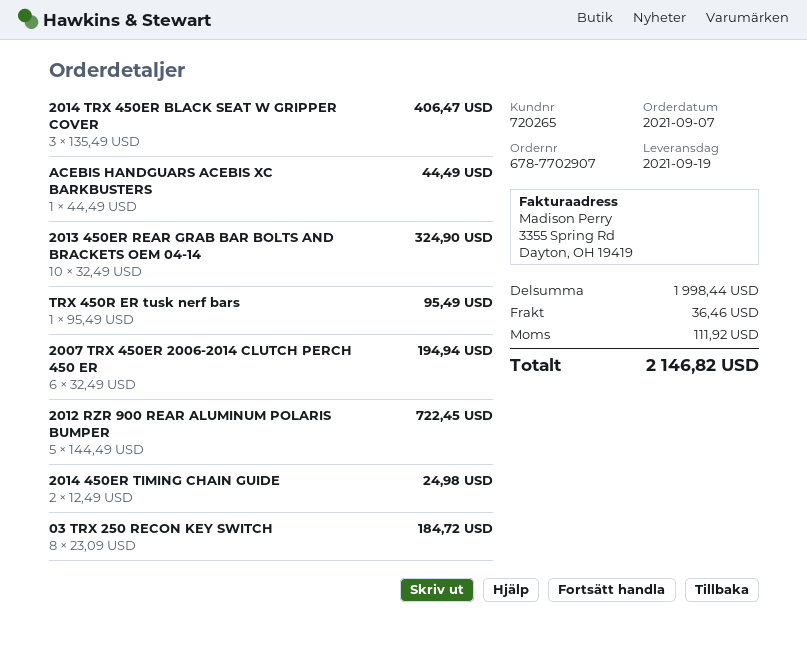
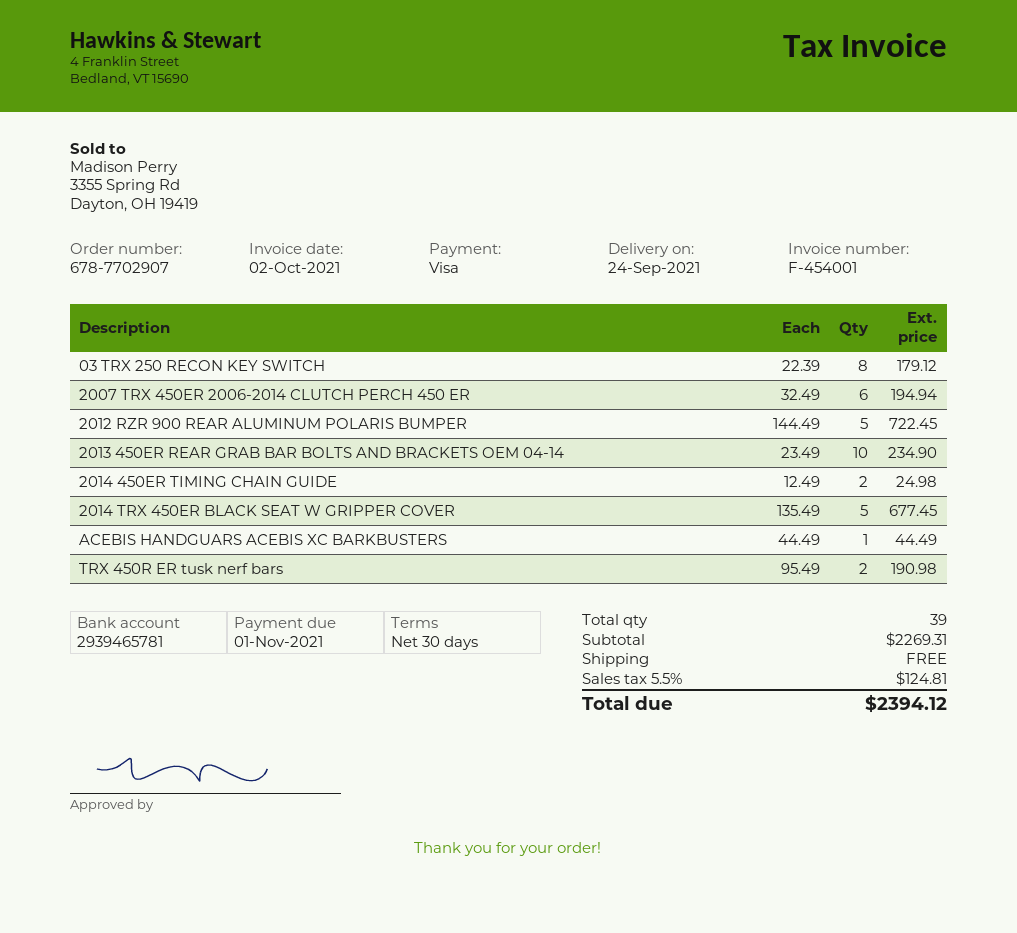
delivery date: 2021-09-19 -> 2021-09-24
2014 TRX 450ER BLACK SEAT W GRIPPER COVER: 3 x 135.49 = 406.47 -> 5 x 135.49 = 677.45
2013 450ER REAR GRAB BAR BOLTS AND BRACKETS OEM 04-14: 10 x 32.49 = 324.90 -> 10 x 23.49 = 234.90
TRX 450R ER tusk nerf bars: 1 x 95.49 = 95.49 -> 2 x 95.49 = 190.98
03 TRX 250 RECON KEY SWITCH: 8 x 23.09 = 184.72 -> 8 x 22.39 = 179.12
subtotal: 1998.44 -> 2269.31
shipping: 36.46 -> 0.00
tax: 111.92 -> 124.81
total: 2146.82 -> 2394.12

